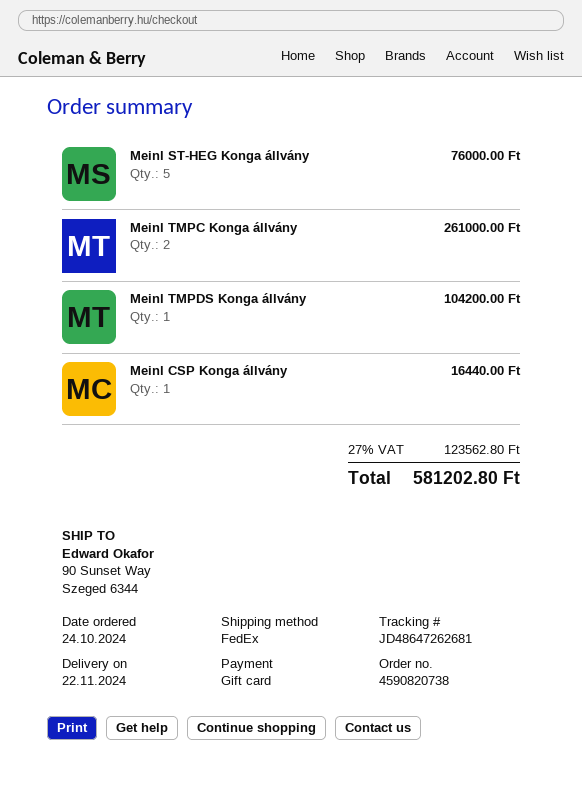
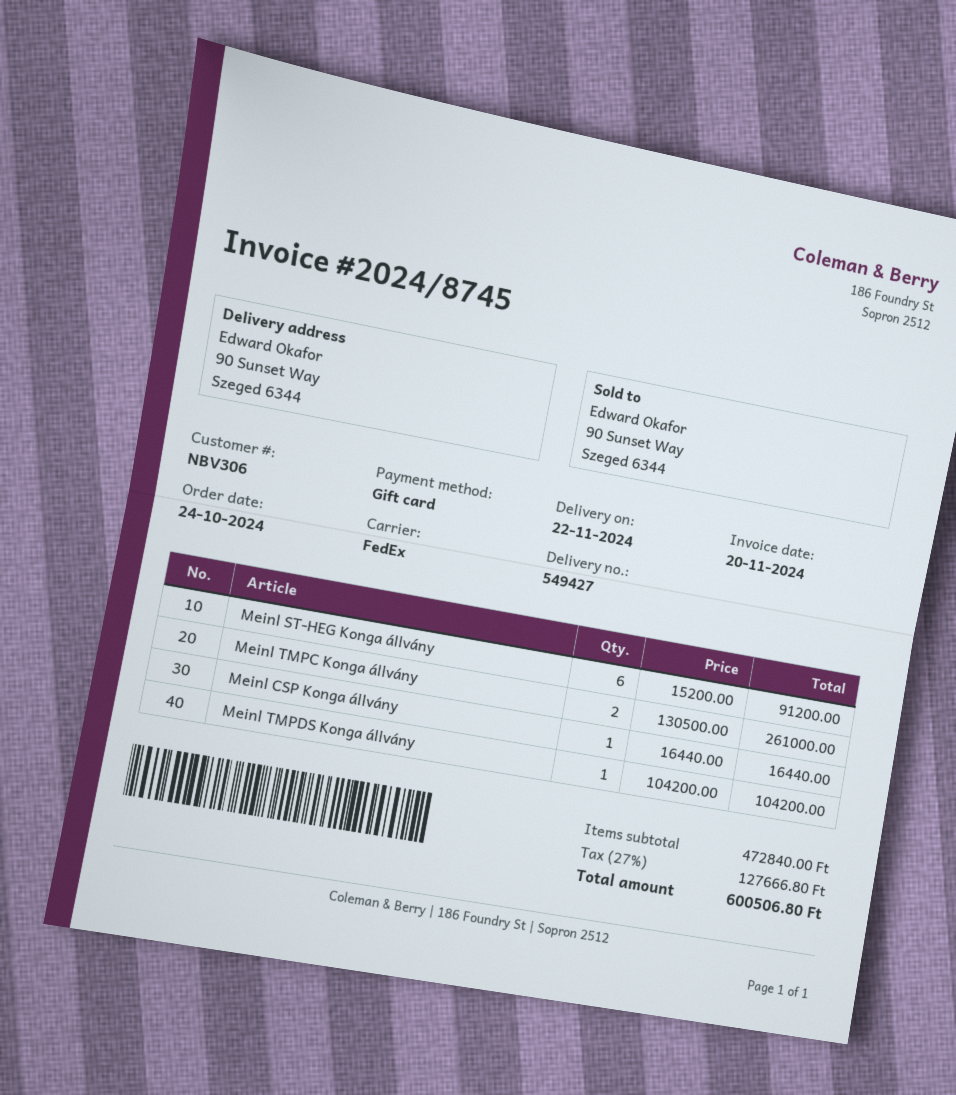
Meinl ST-HEG Konga állvány: 5 for 76000.00 -> 6 for 91200.00
tax: 27% = 123562.80 -> 27% = 127666.80
total: 581202.80 -> 600506.80

